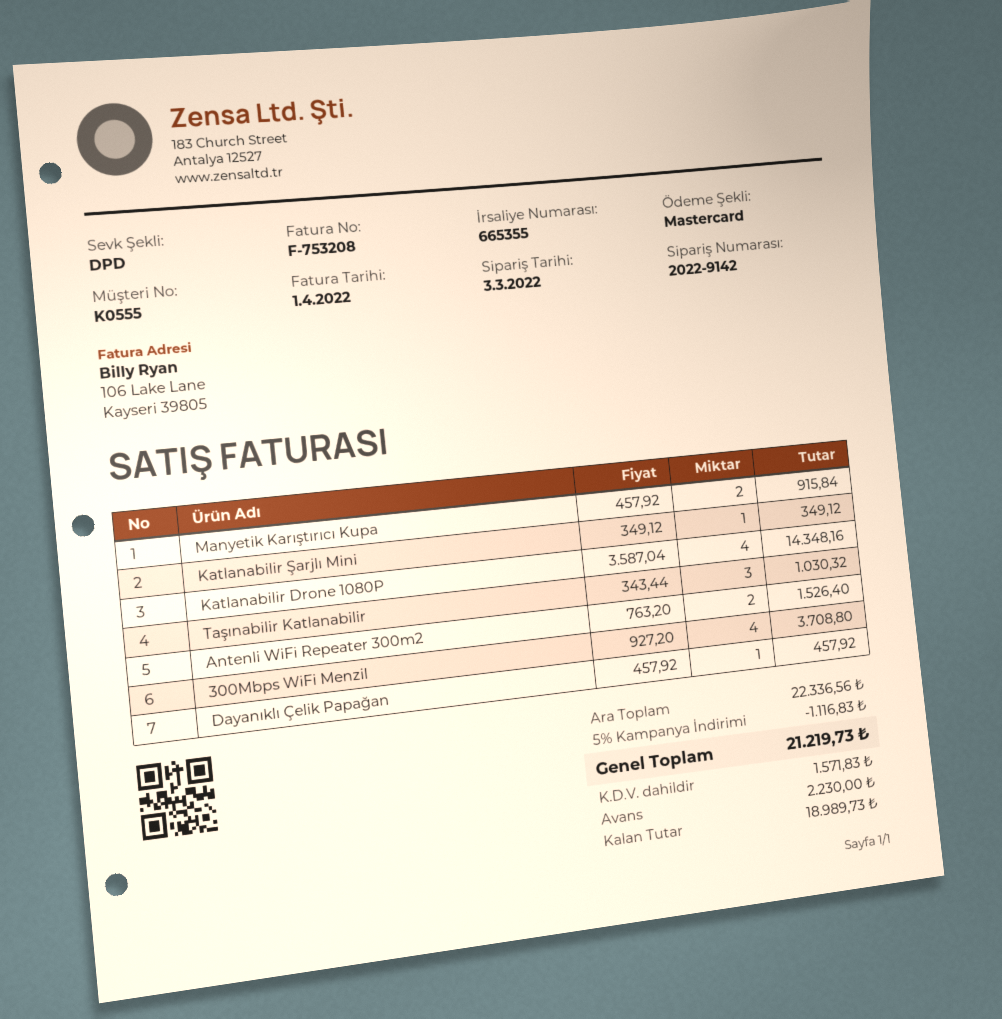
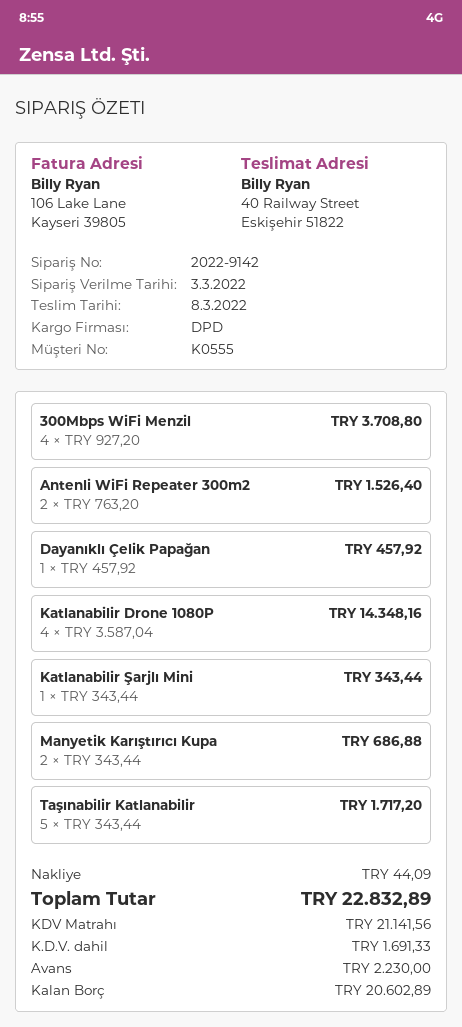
Manyetik Karıştırıcı Kupa: 2 x 457.92 = 915.84 -> 2 x 343.44 = 686.88
Katlanabilir Şarjlı Mini: 1 x 349.12 = 349.12 -> 1 x 343.44 = 343.44
Taşınabilir Katlanabilir: 3 x 343.44 = 1030.32 -> 5 x 343.44 = 1717.20
discount: 5% = 1116.83 -> none
shipping: none -> 44.09
tax: 1571.83 -> 1691.33
total: 21219.73 -> 22832.89
balance: 18989.73 -> 20602.89

